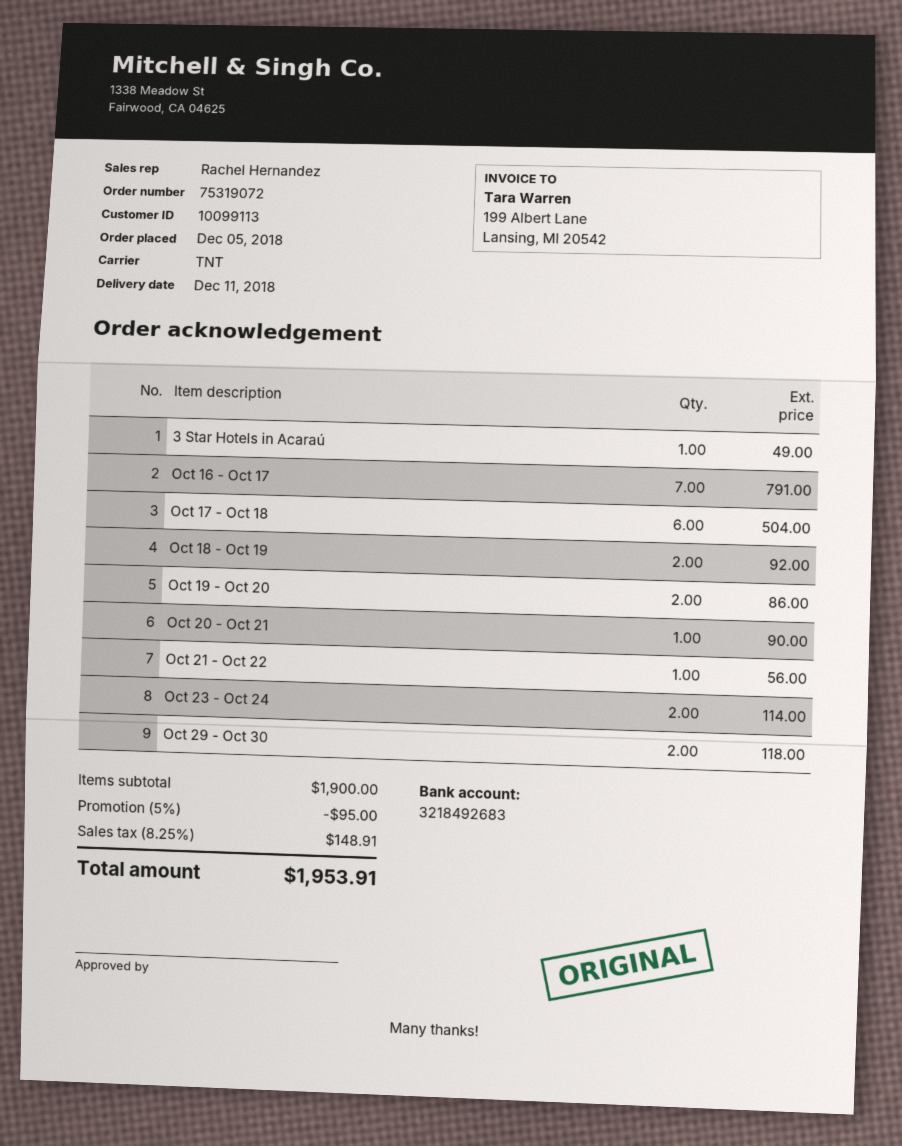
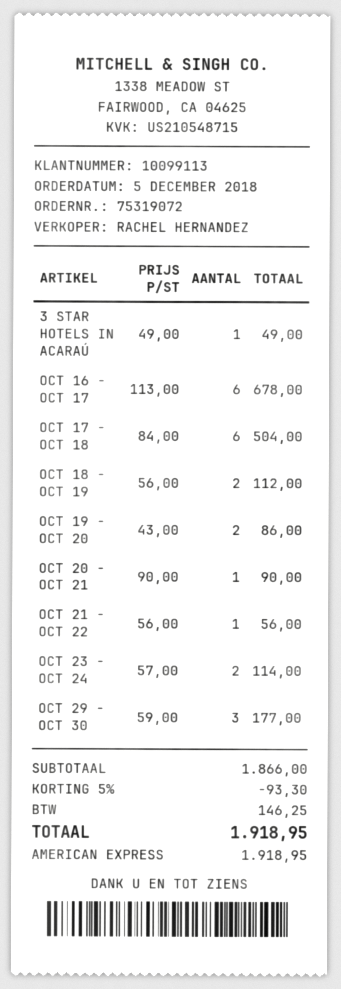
Oct 16 - Oct 17: 7 for 791.00 -> 6 for 678.00
Oct 18 - Oct 19: 2 for 92.00 -> 2 for 112.00
Oct 29 - Oct 30: 2 for 118.00 -> 3 for 177.00
subtotal: 1900.00 -> 1866.00
discount: 5% = 95.00 -> 5% = 93.30
tax: 148.91 -> 146.25
total: 1953.91 -> 1918.95

